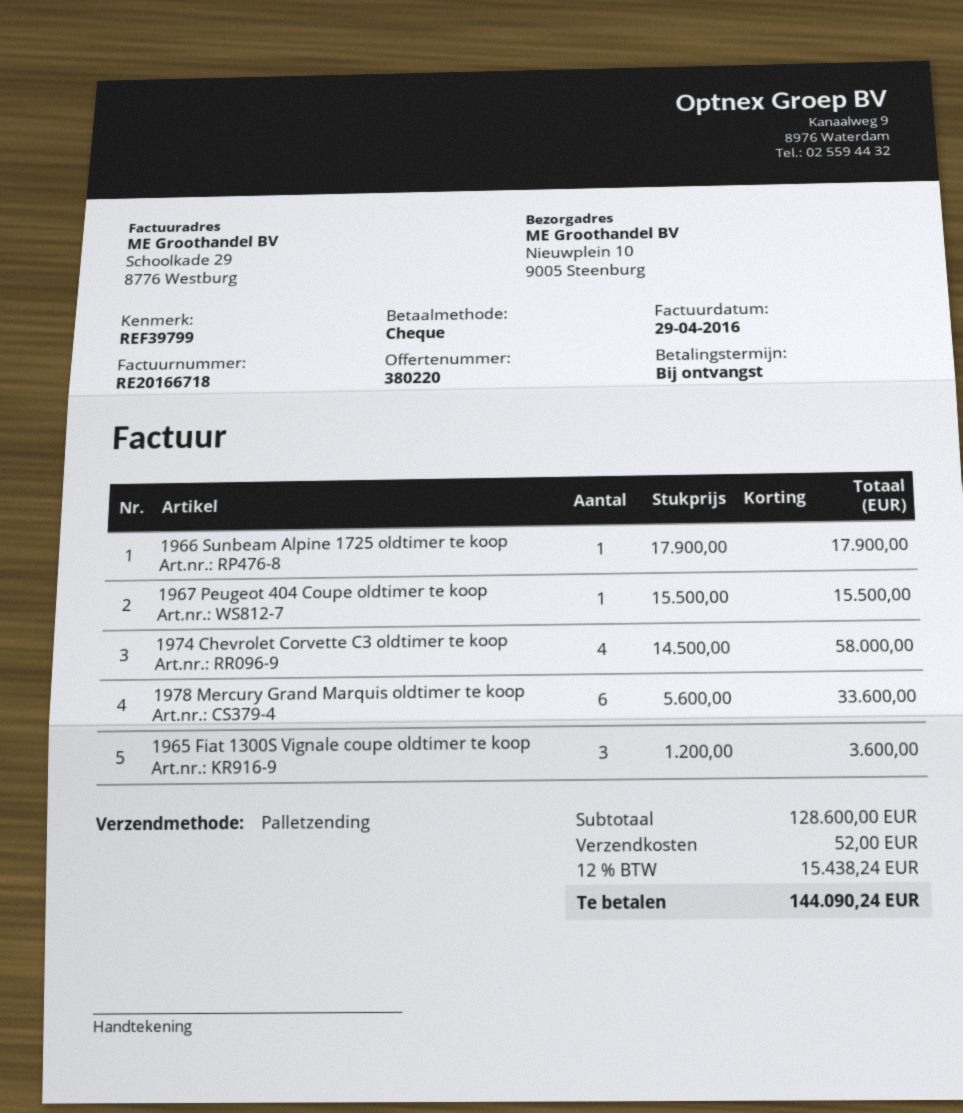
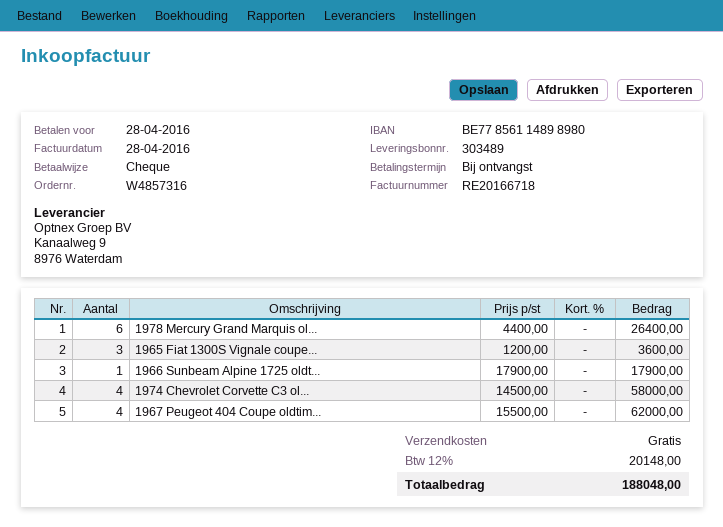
invoice date: 2016-04-29 -> 2016-04-28
1967 Peugeot 404 Coupe oldtimer te koop: 1 x 15500.00 = 15500.00 -> 4 x 15500.00 = 62000.00
1978 Mercury Grand Marquis oldtimer te koop: 6 x 5600.00 = 33600.00 -> 6 x 4400.00 = 26400.00
shipping: 52.00 -> 0.00
tax: 12% = 15438.24 -> 12% = 20148.00
total: 144090.24 -> 188048.00

